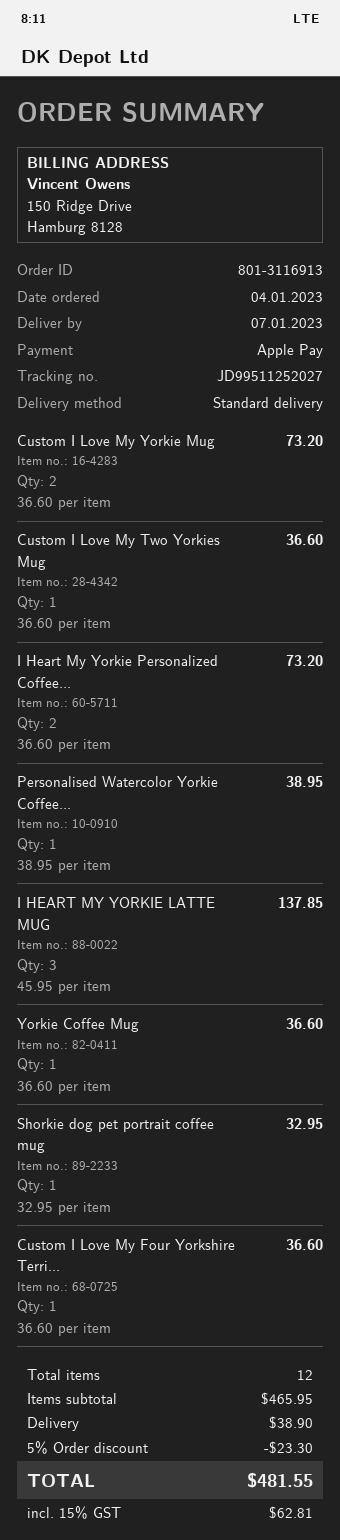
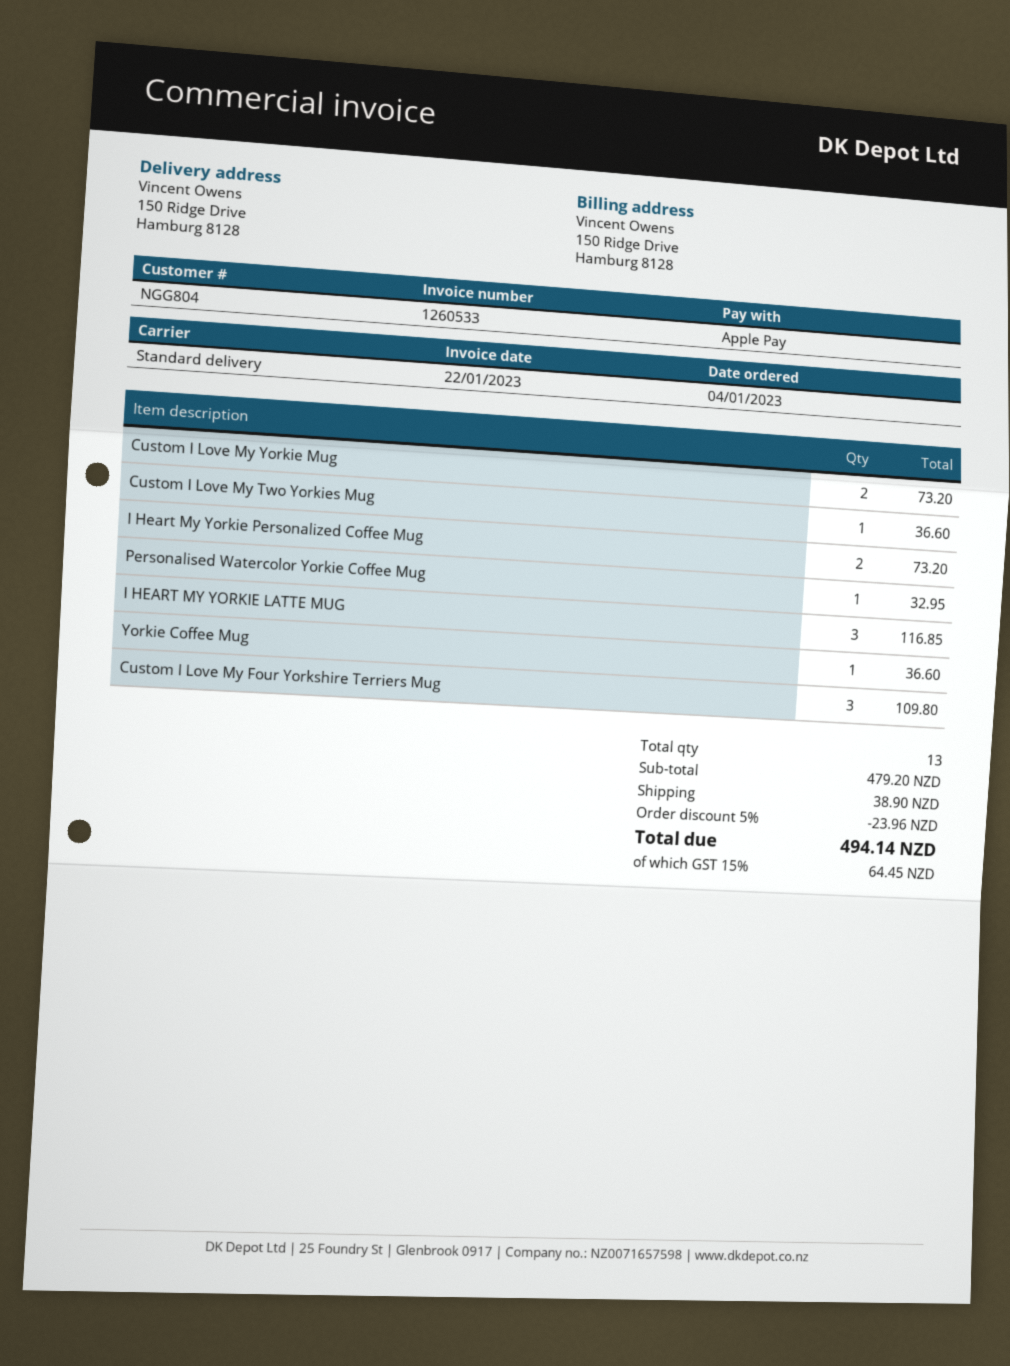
Personalised Watercolor Yorkie Coffee...: 1 for 38.95 -> 1 for 32.95
I HEART MY YORKIE LATTE MUG: 3 for 137.85 -> 3 for 116.85
Shorkie dog pet portrait coffee mug: 1 for 32.95 -> none
Custom I Love My Four Yorkshire Terri...: 1 for 36.60 -> 3 for 109.80
total quantity: 12 -> 13
subtotal: 465.95 -> 479.20
discount: 5% = 23.30 -> 5% = 23.96
tax: 15% = 62.81 -> 15% = 64.45
total: 481.55 -> 494.14

